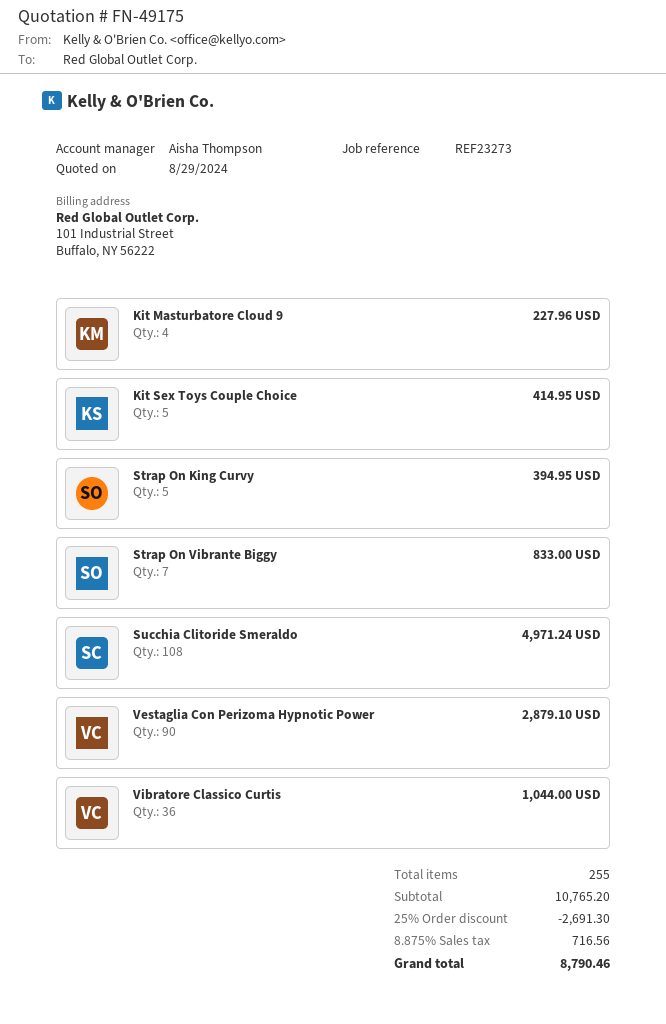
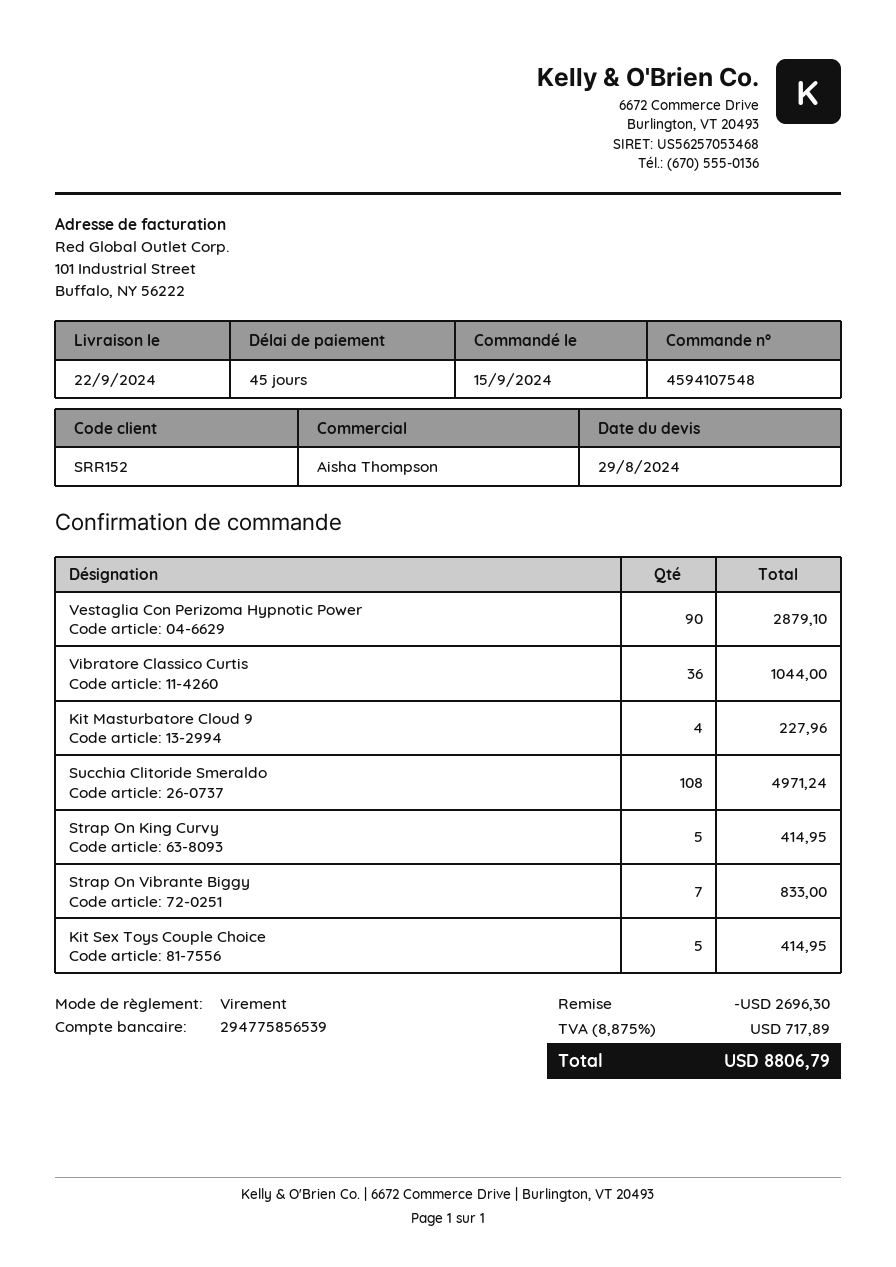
Strap On King Curvy: 5 for 394.95 -> 5 for 414.95
discount: 2691.30 -> 2696.30
tax: 8.875% = 716.56 -> 8.875% = 717.89
total: 8790.46 -> 8806.79

